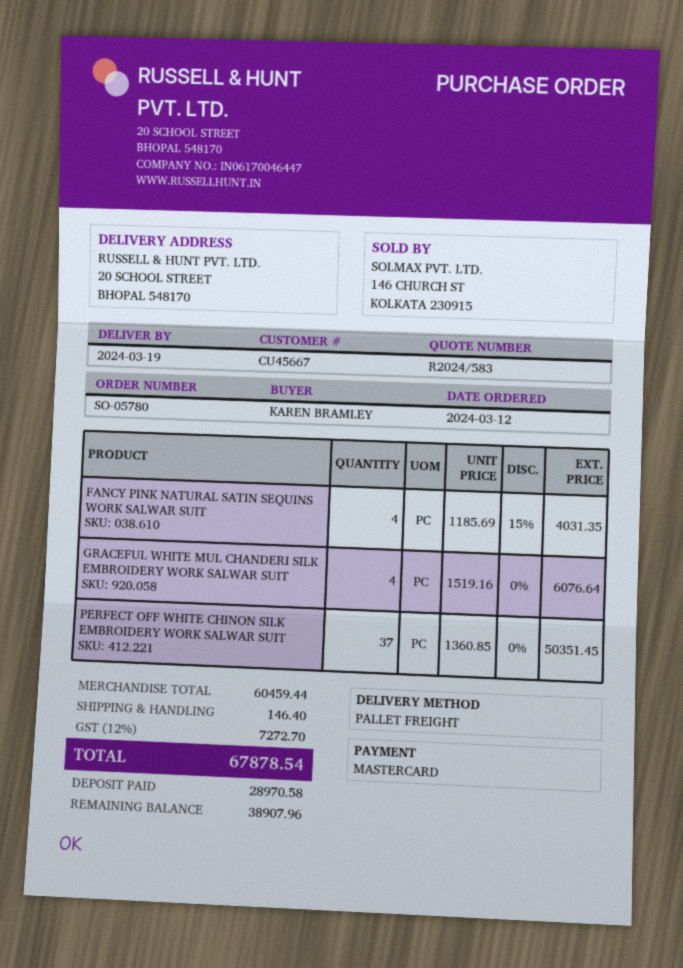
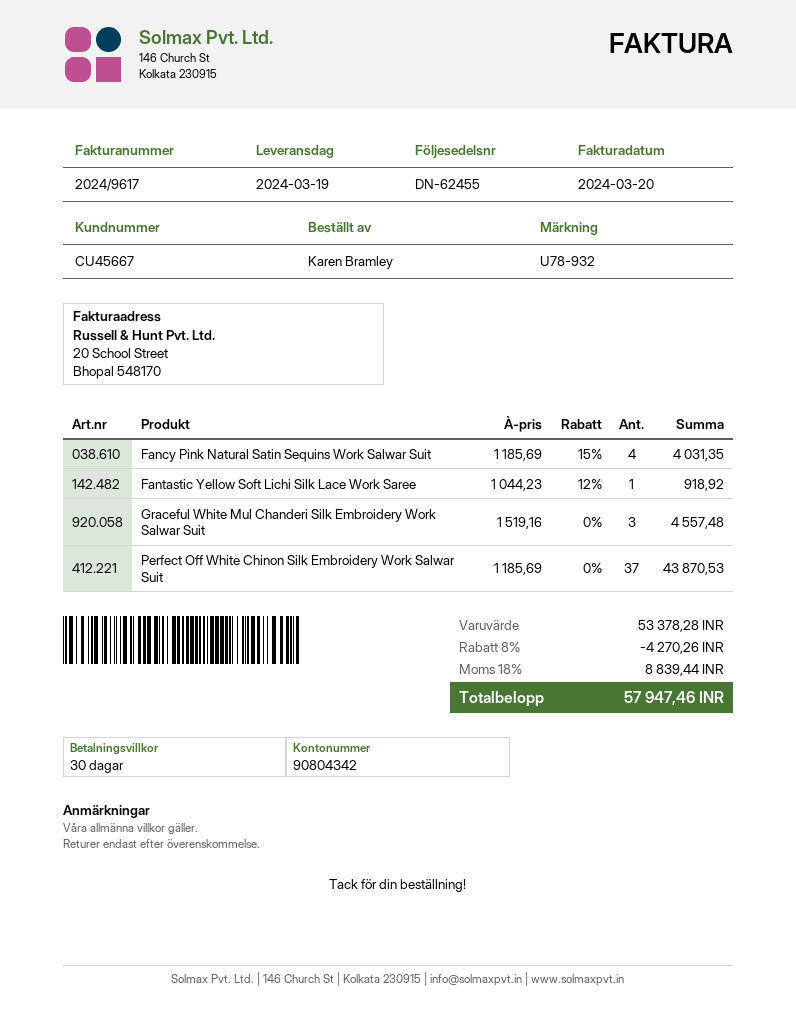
GRACEFUL WHITE MUL CHANDERI SILK EMBROIDERY WORK SALWAR SUIT: 4 x 1519.16 = 6076.64 -> 3 x 1519.16 = 4557.48
PERFECT OFF WHITE CHINON SILK EMBROIDERY WORK SALWAR SUIT: 37 x 1360.85 = 50351.45 -> 37 x 1185.69 = 43870.53
Fantastic Yellow Soft Lichi Silk Lace Work Saree: none -> 1 x 1044.23 - 12% = 918.92
subtotal: 60459.44 -> 53378.28
discount: none -> 8% = 4270.26
shipping: 146.40 -> none
tax: 12% = 7272.70 -> 18% = 8839.44
total: 67878.54 -> 57947.46

